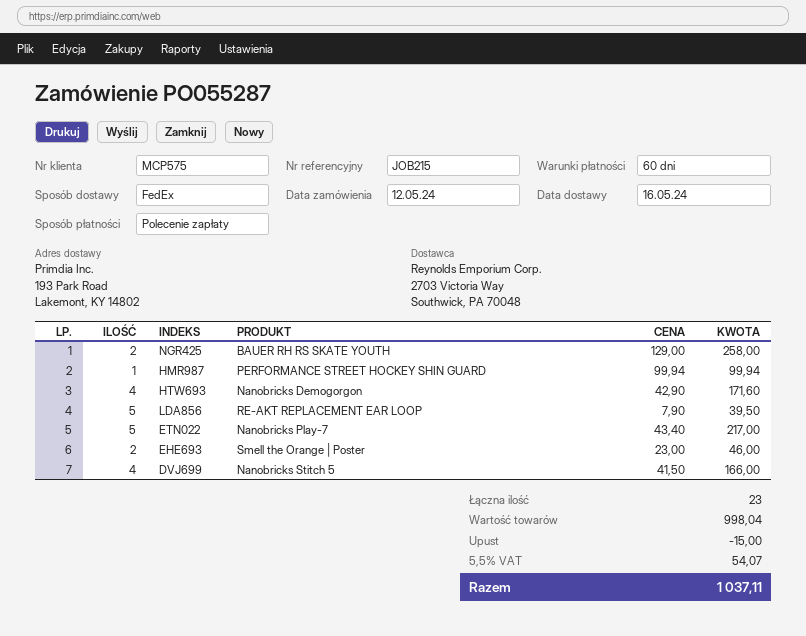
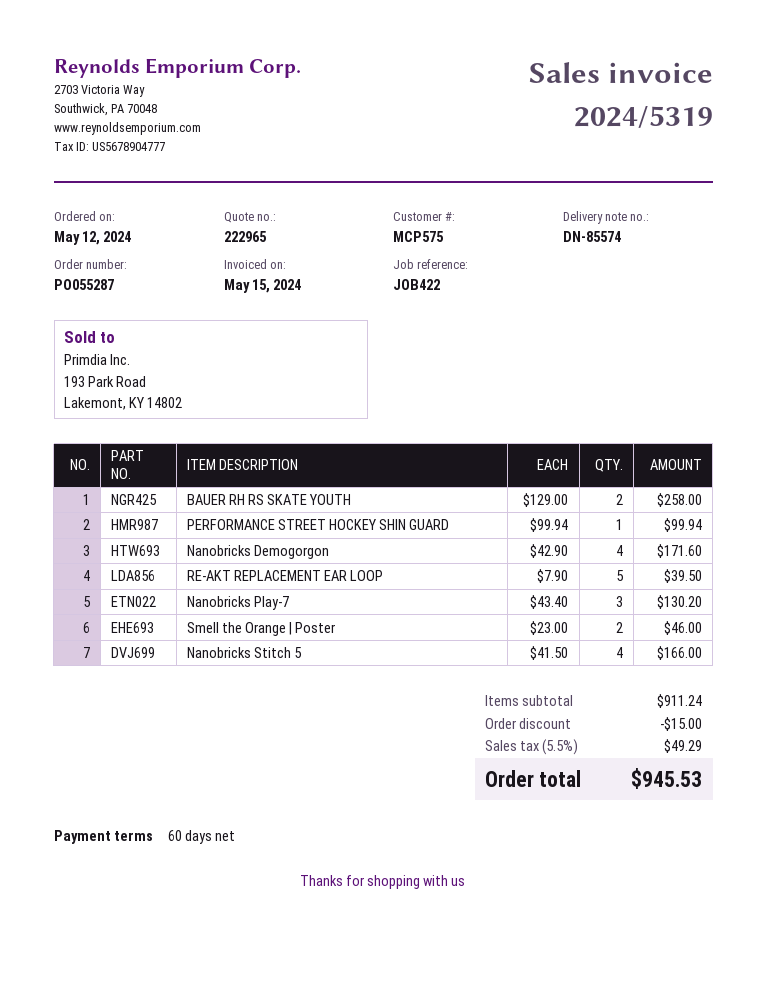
reference: JOB215 -> JOB422
Nanobricks Play-7: 5 x 43.40 = 217.00 -> 3 x 43.40 = 130.20
subtotal: 998.04 -> 911.24
tax: 5.5% = 54.07 -> 5.5% = 49.29
total: 1037.11 -> 945.53

